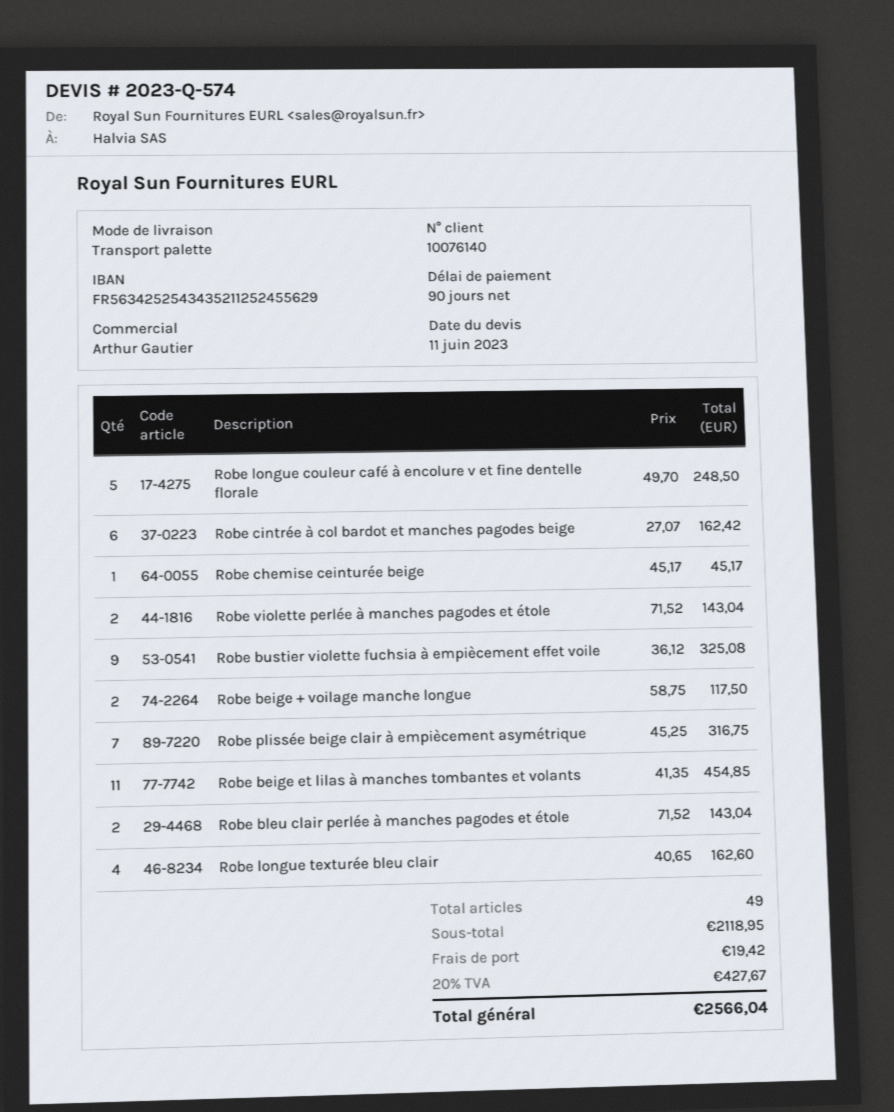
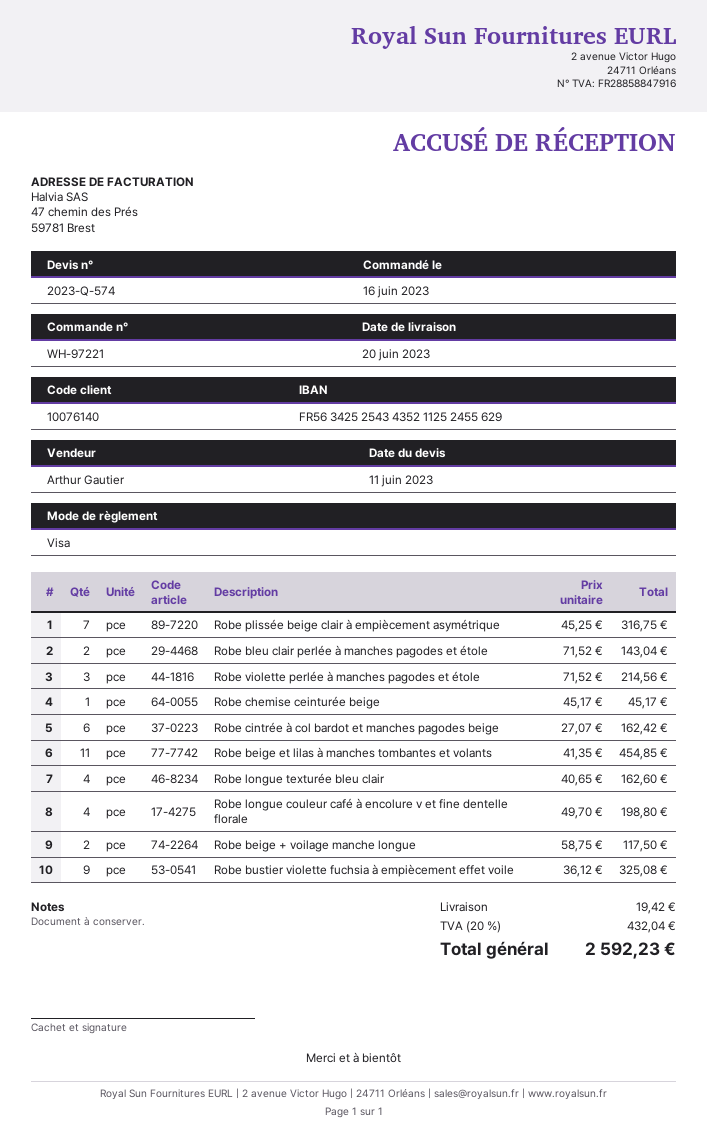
Robe longue couleur café à encolure v et fine dentelle florale: 5 x 49.70 = 248.50 -> 4 x 49.70 = 198.80
Robe violette perlée à manches pagodes et étole: 2 x 71.52 = 143.04 -> 3 x 71.52 = 214.56
tax: 20% = 427.67 -> 20% = 432.04
total: 2566.04 -> 2592.23

